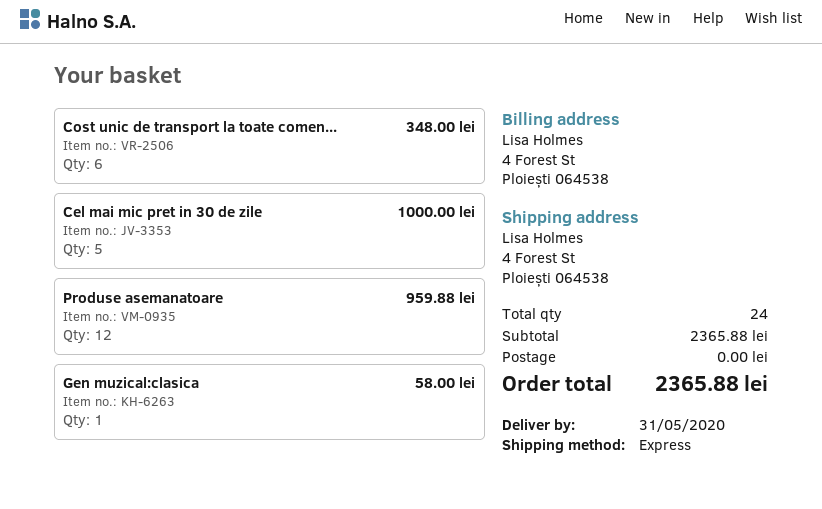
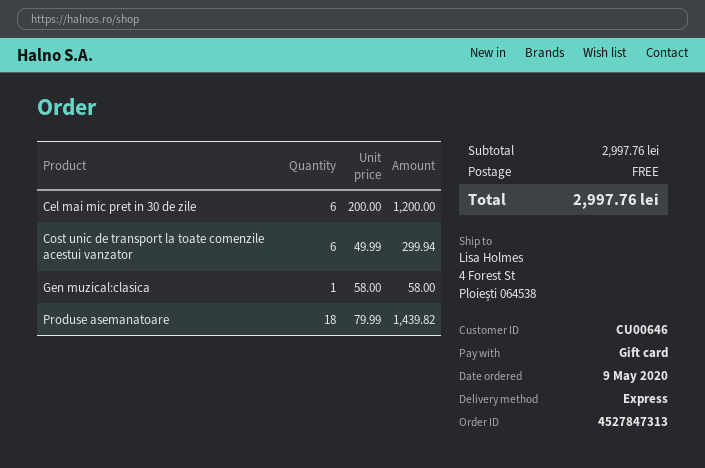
Cost unic de transport la toate comen...: 6 for 348.00 -> 6 for 299.94
Cel mai mic pret in 30 de zile: 5 for 1000.00 -> 6 for 1200.00
Produse asemanatoare: 12 for 959.88 -> 18 for 1439.82
subtotal: 2365.88 -> 2997.76
total: 2365.88 -> 2997.76

